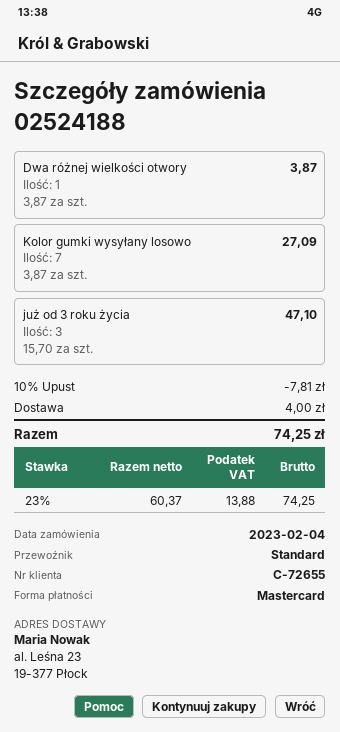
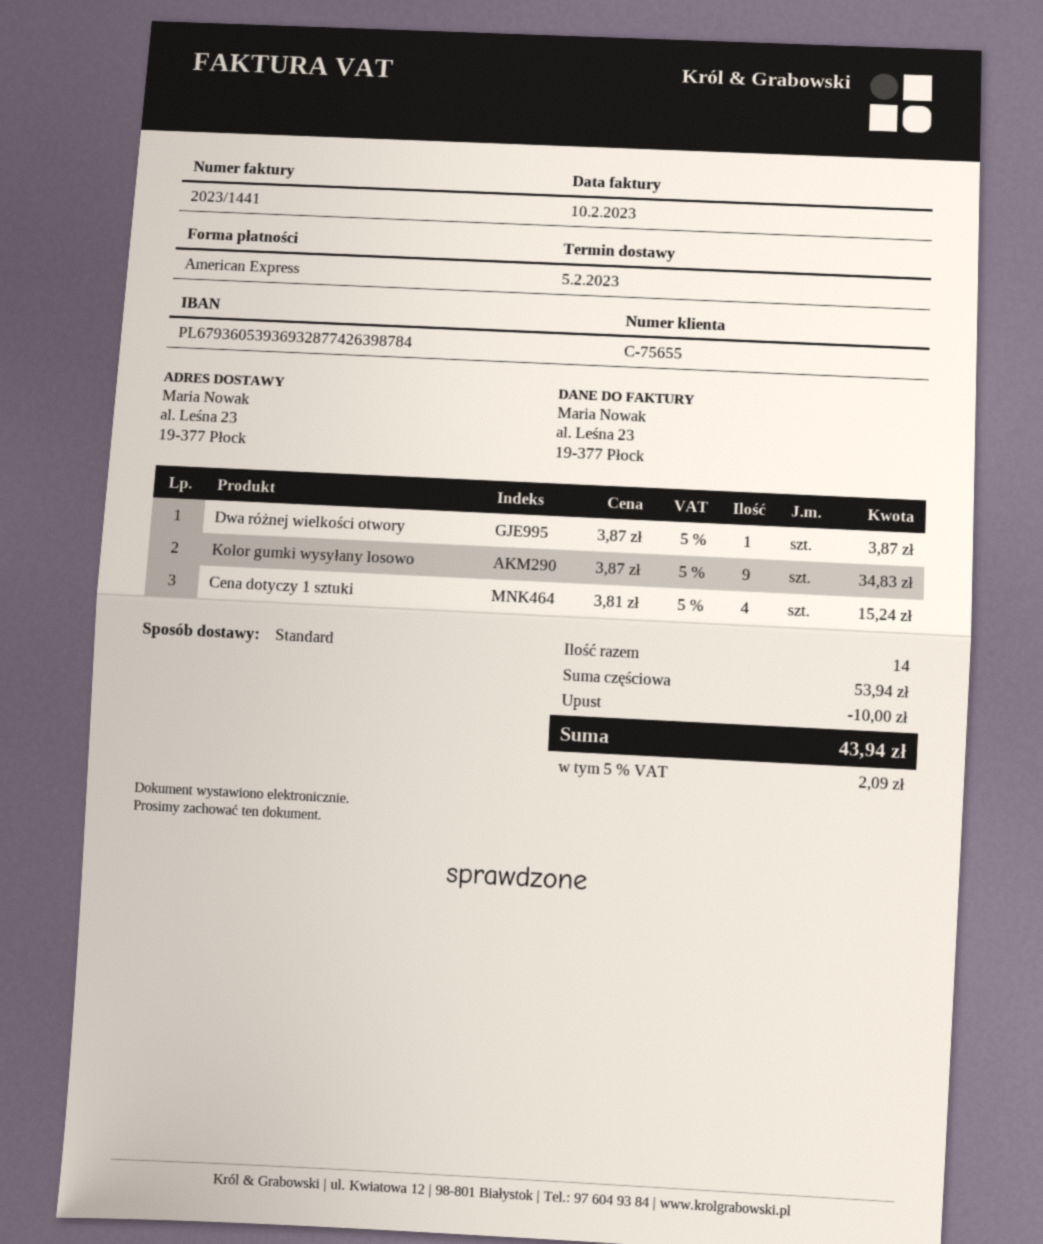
customer number: C-72655 -> C-75655
payment method: Mastercard -> American Express
Kolor gumki wysyłany losowo: 7 x 3.87 = 27.09 -> 9 x 3.87 = 34.83
już od 3 roku życia: 3 x 15.70 = 47.10 -> none
Cena dotyczy 1 sztuki: none -> 4 x 3.81 = 15.24
discount: 7.81 -> 10.00
shipping: 4.00 -> none
tax: 23% = 13.88 -> 5% = 2.09
total: 74.25 -> 43.94

